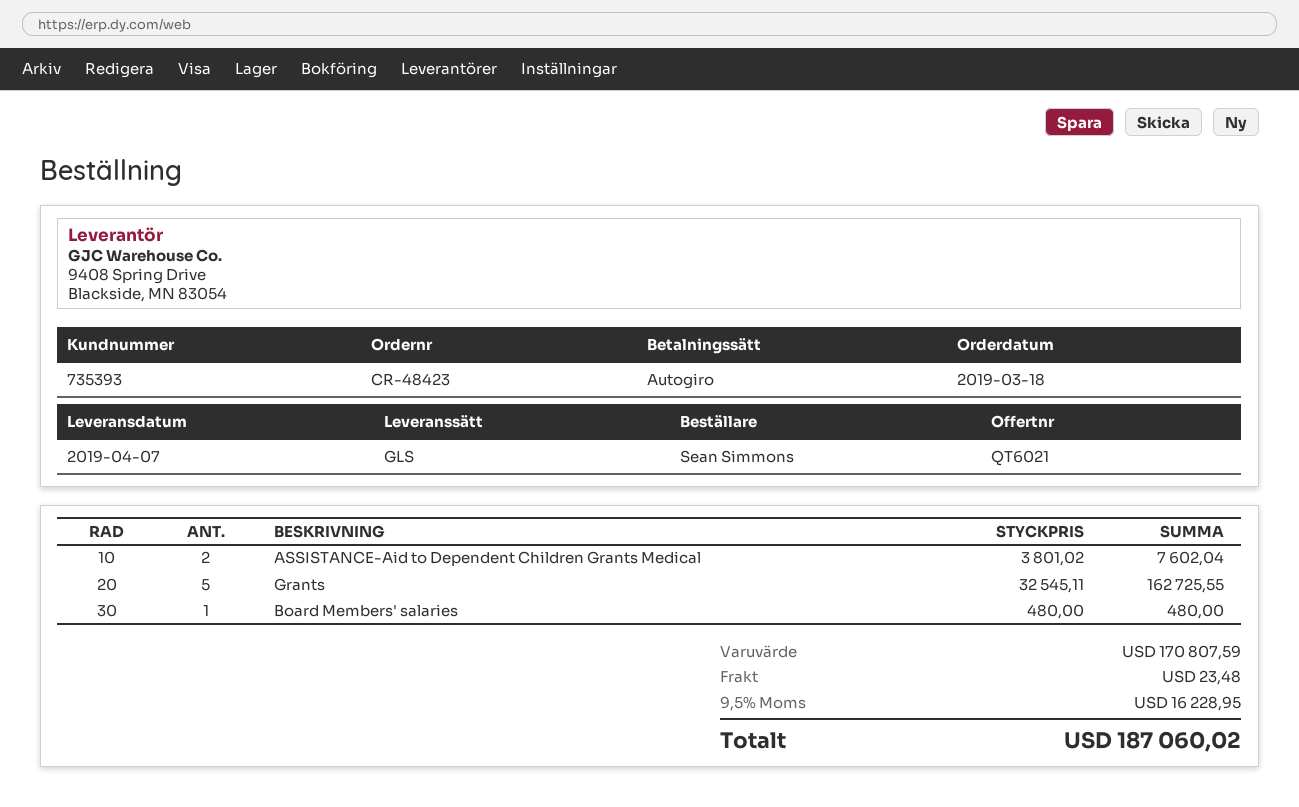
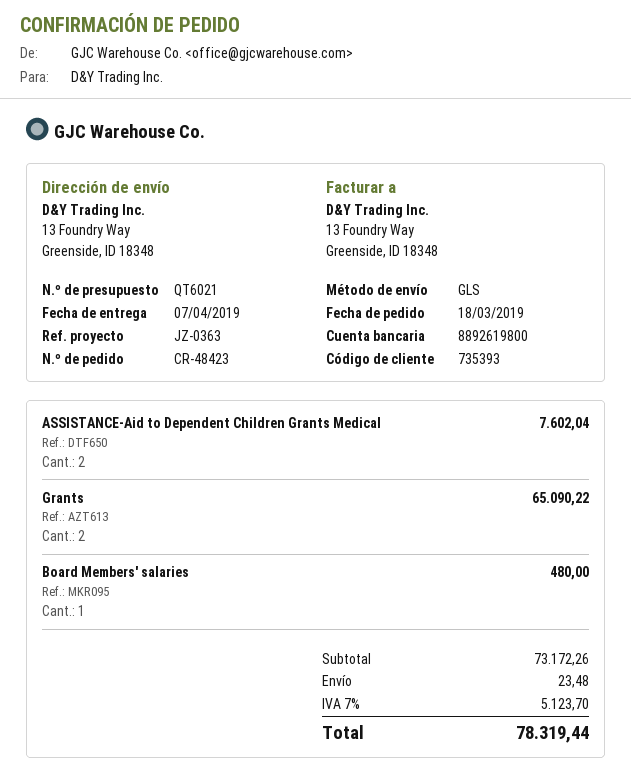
Grants: 5 for 162725.55 -> 2 for 65090.22
subtotal: 170807.59 -> 73172.26
tax: 9.5% = 16228.95 -> 7% = 5123.70
total: 187060.02 -> 78319.44

